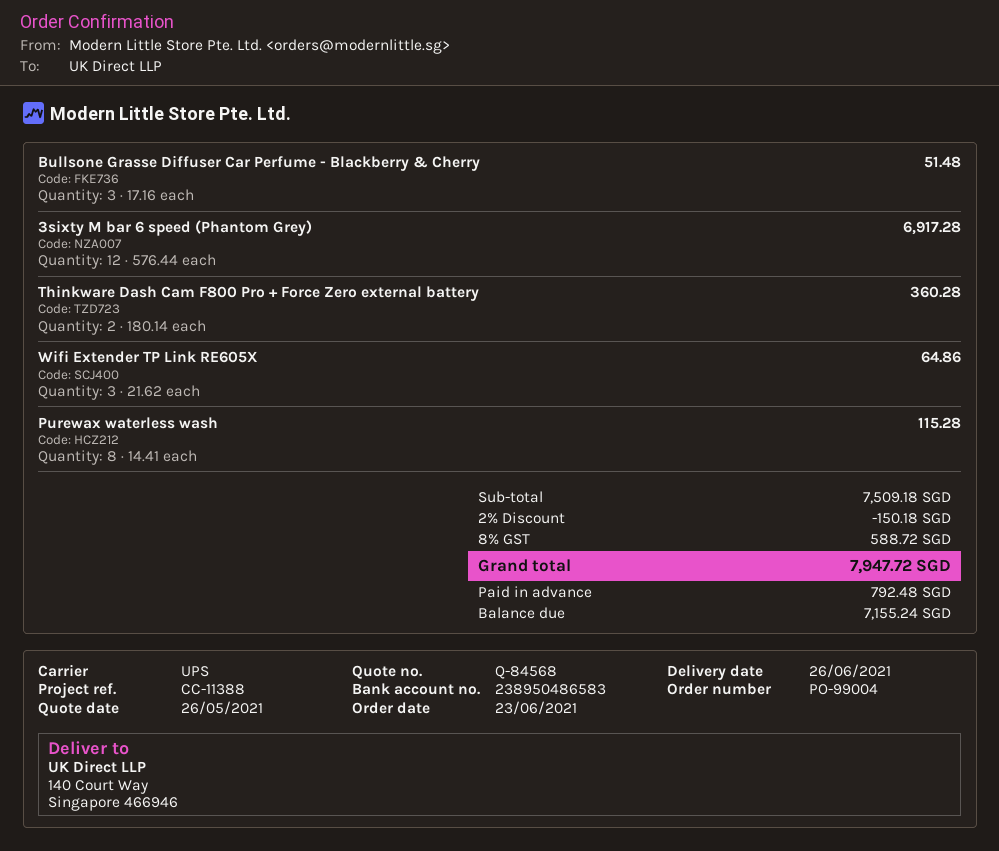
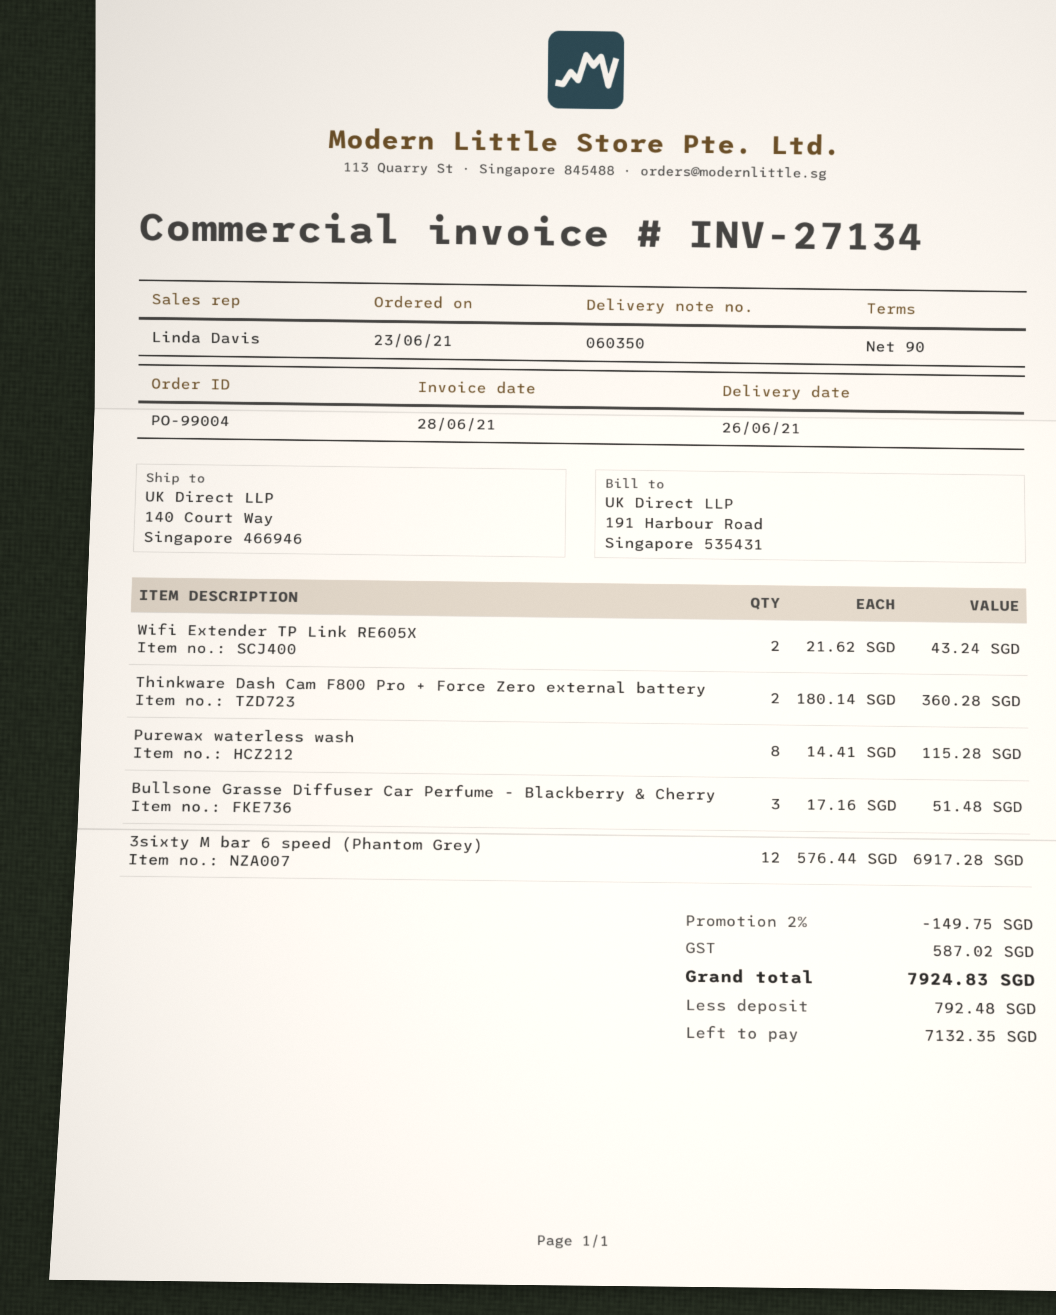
Wifi Extender TP Link RE605X: 3 x 21.62 = 64.86 -> 2 x 21.62 = 43.24
discount: 2% = 150.18 -> 2% = 149.75
tax: 588.72 -> 587.02
total: 7947.72 -> 7924.83
balance: 7155.24 -> 7132.35

